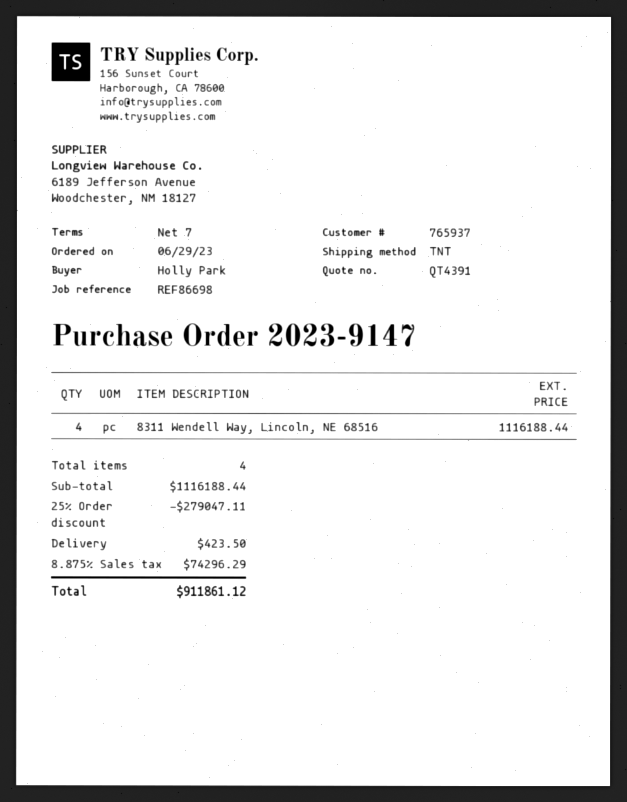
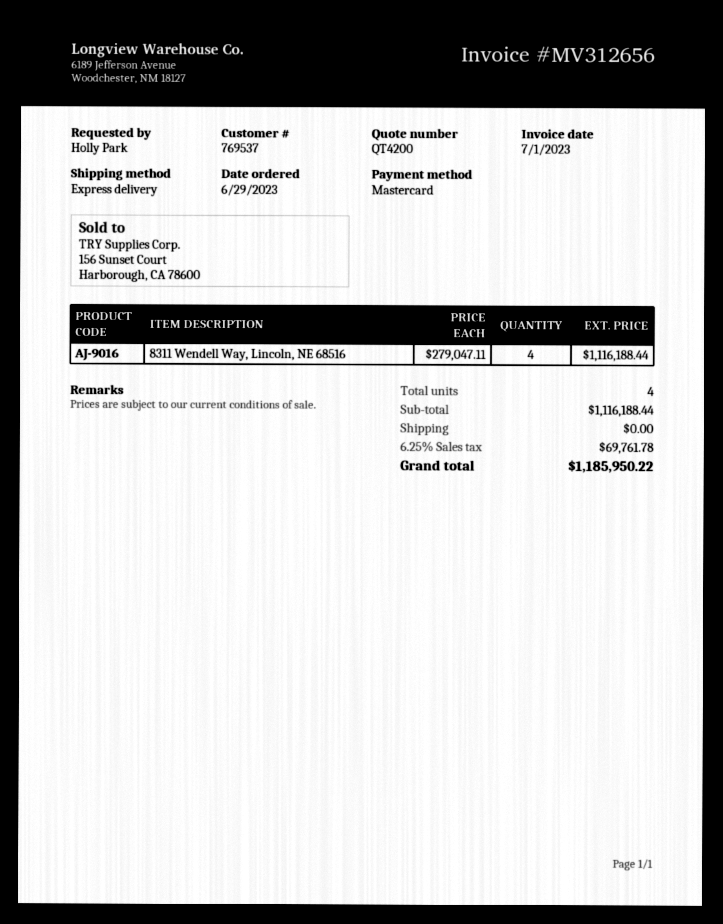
quote number: QT4391 -> QT4200
customer number: 765937 -> 769537
shipping method: TNT -> express
discount: 25% = 279047.11 -> none
shipping: 423.50 -> 0.00
tax: 8.875% = 74296.29 -> 6.25% = 69761.78
total: 911861.12 -> 1185950.22

